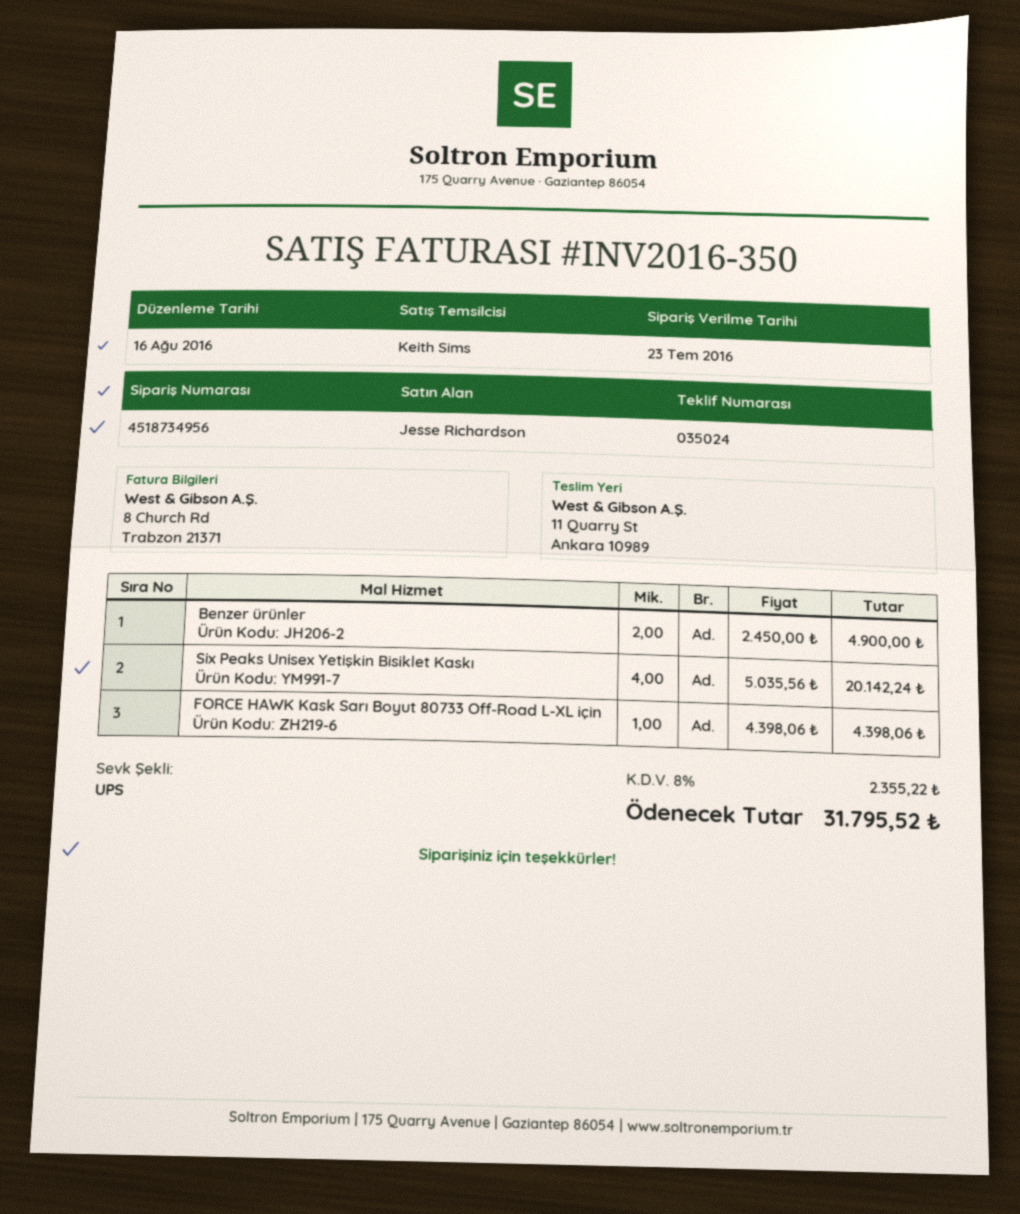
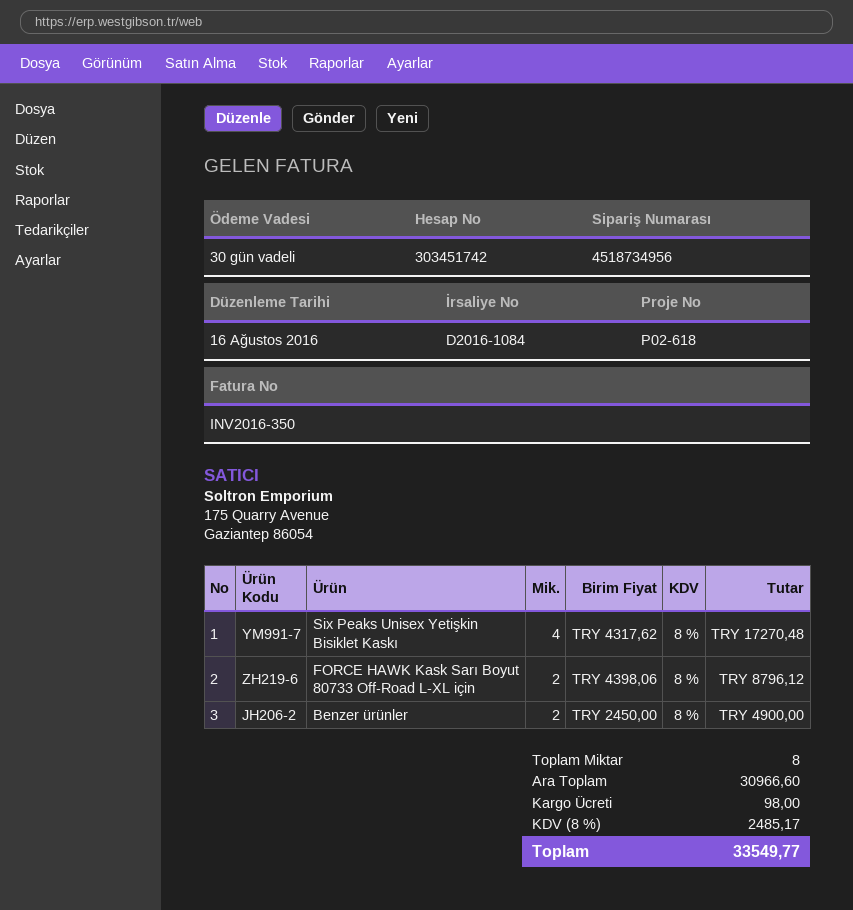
Six Peaks Unisex Yetişkin Bisiklet Kaskı: 4 x 5035.56 = 20142.24 -> 4 x 4317.62 = 17270.48
FORCE HAWK Kask Sarı Boyut 80733 Off-Road L-XL için: 1 x 4398.06 = 4398.06 -> 2 x 4398.06 = 8796.12
shipping: none -> 98.00
tax: 8% = 2355.22 -> 8% = 2485.17
total: 31795.52 -> 33549.77

